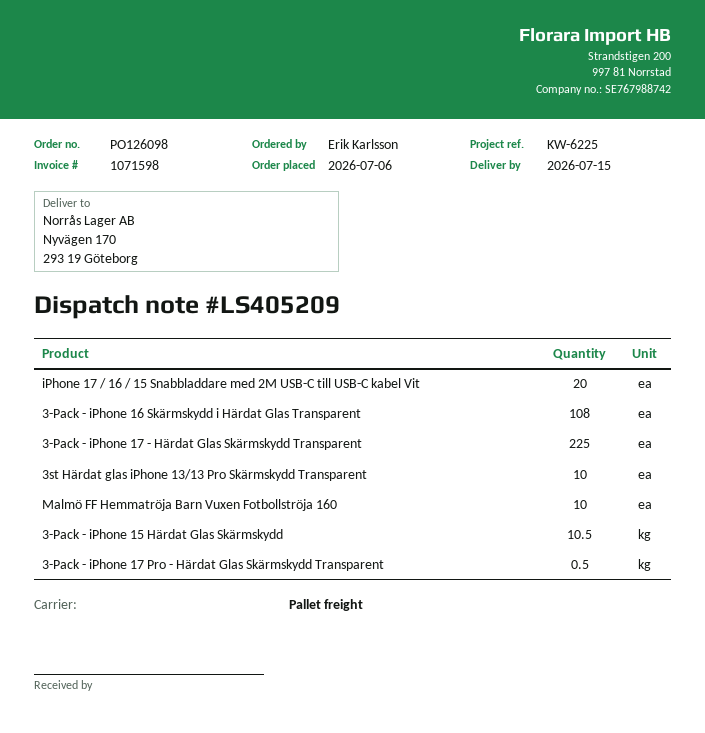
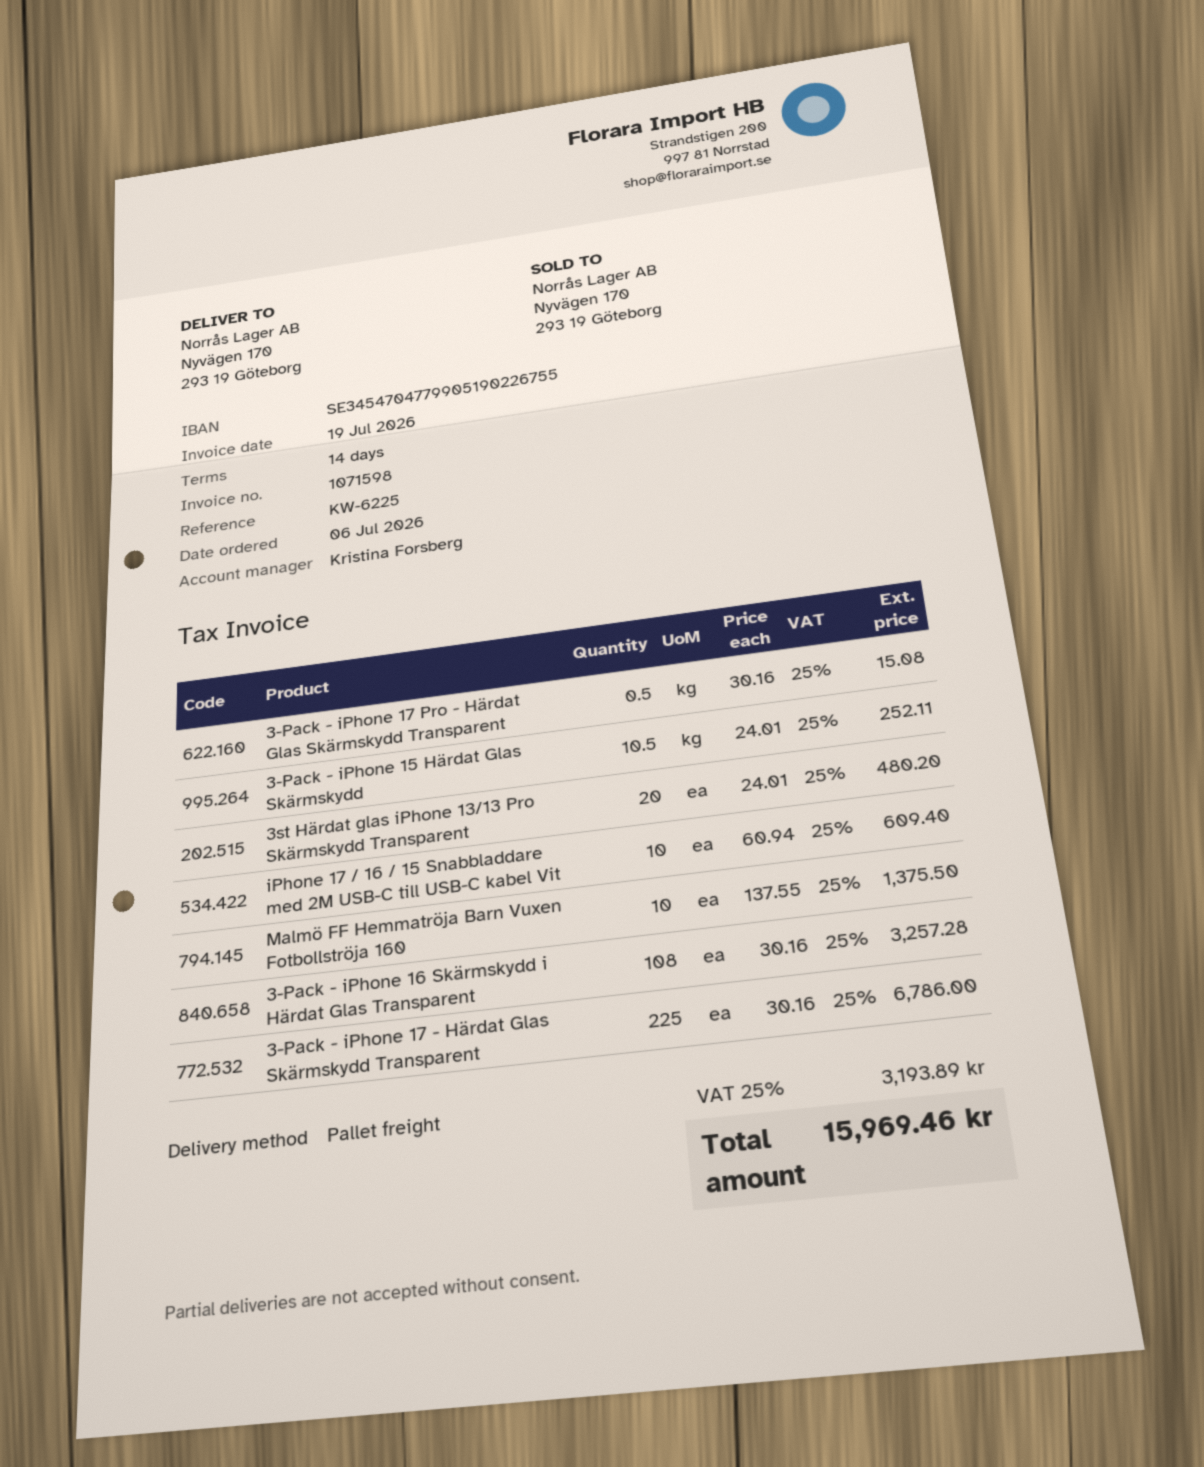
iPhone 17 / 16 / 15 Snabbladdare med 2M USB-C till USB-C kabel Vit: 20 -> 10
3st Härdat glas iPhone 13/13 Pro Skärmskydd Transparent: 10 -> 20

